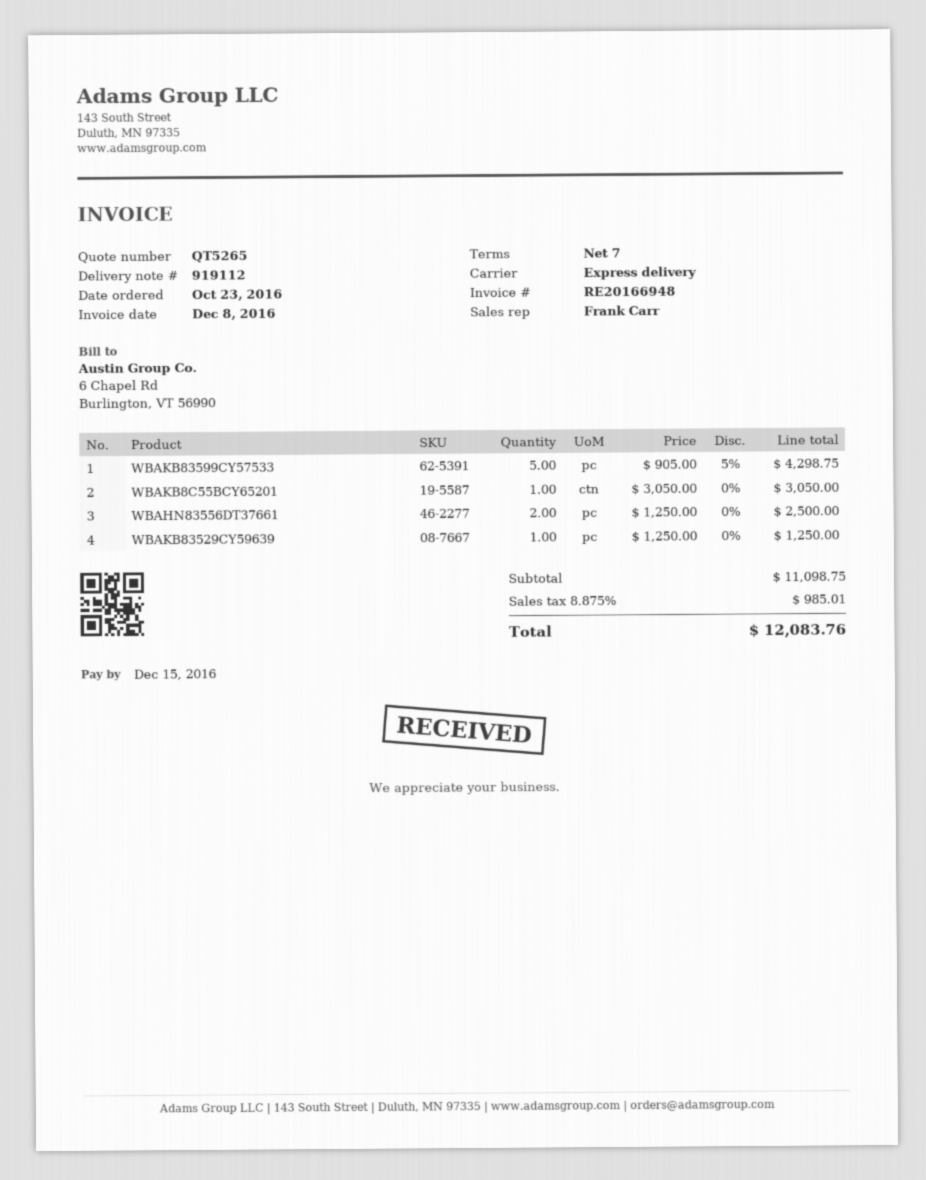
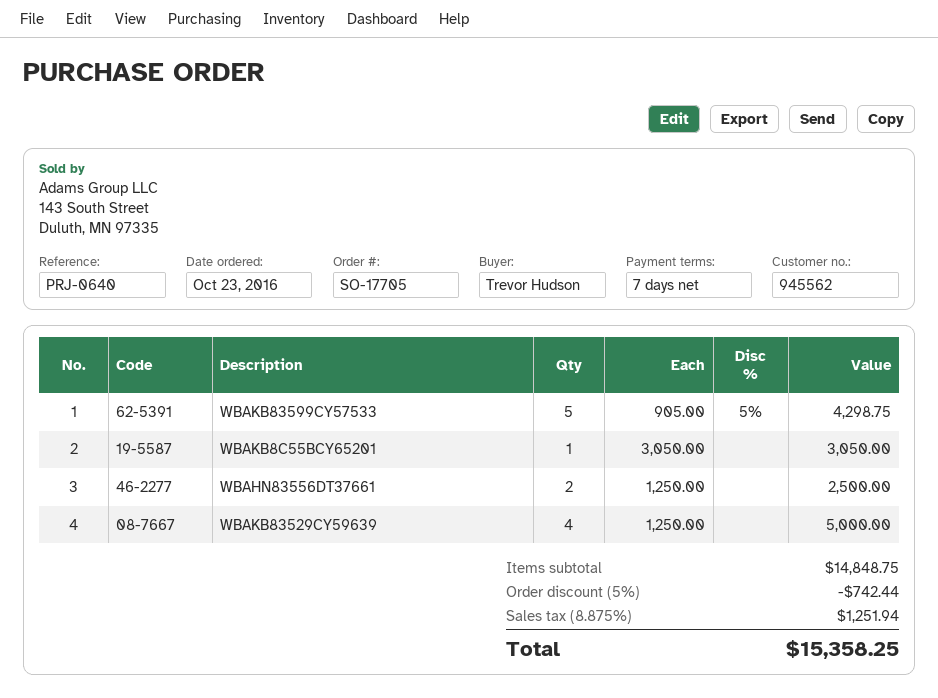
WBAKB83529CY59639: 1 x 1250.00 = 1250.00 -> 4 x 1250.00 = 5000.00
subtotal: 11098.75 -> 14848.75
discount: none -> 5% = 742.44
tax: 8.875% = 985.01 -> 8.875% = 1251.94
total: 12083.76 -> 15358.25

